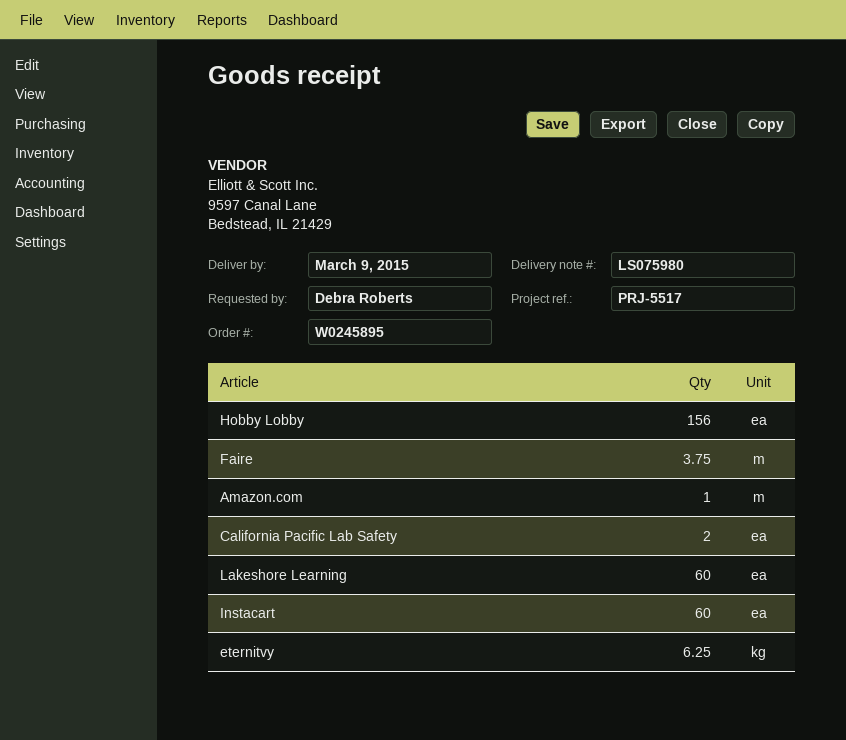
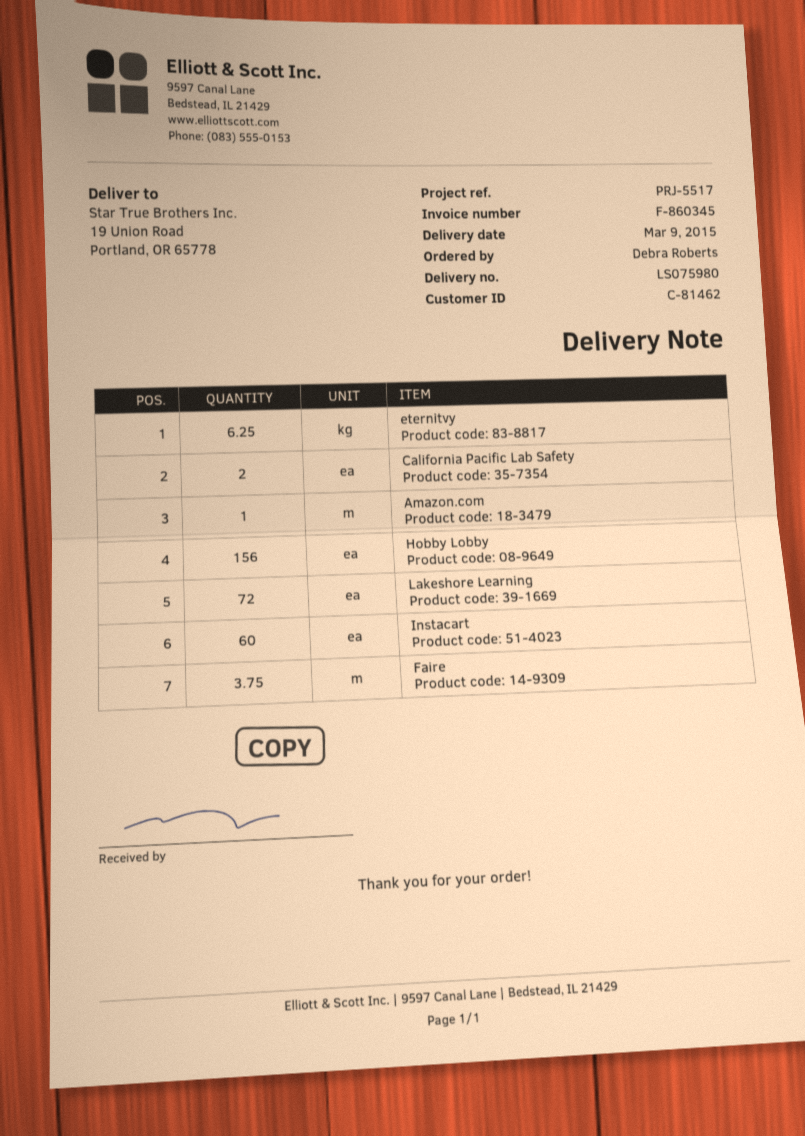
Lakeshore Learning: 60 -> 72

